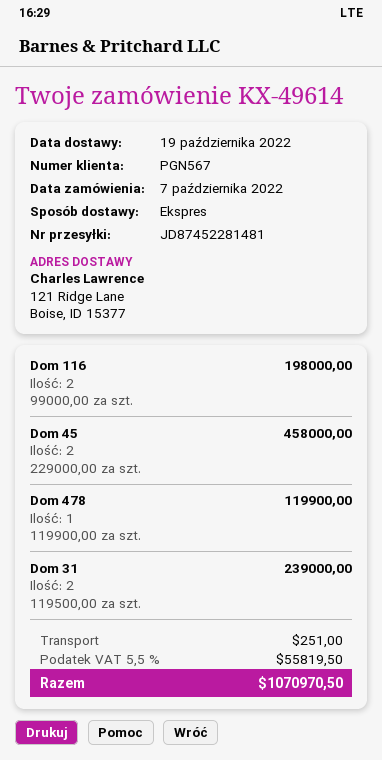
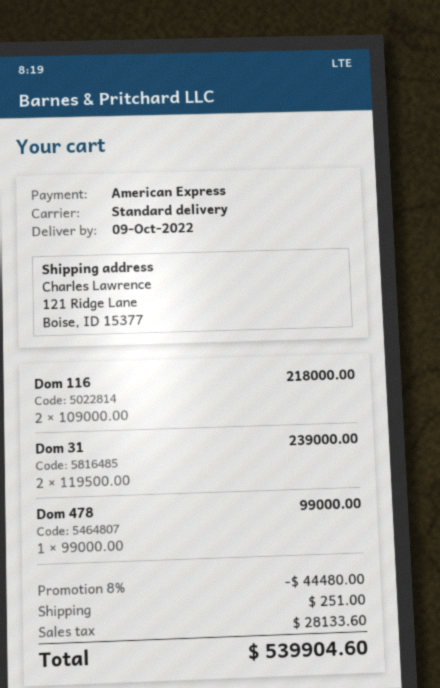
delivery date: 2022-10-19 -> 2022-10-09
shipping method: express -> standard
Dom 116: 2 x 99000.00 = 198000.00 -> 2 x 109000.00 = 218000.00
Dom 45: 2 x 229000.00 = 458000.00 -> none
Dom 478: 1 x 119900.00 = 119900.00 -> 1 x 99000.00 = 99000.00
discount: none -> 8% = 44480.00
tax: 55819.50 -> 28133.60
total: 1070970.50 -> 539904.60

